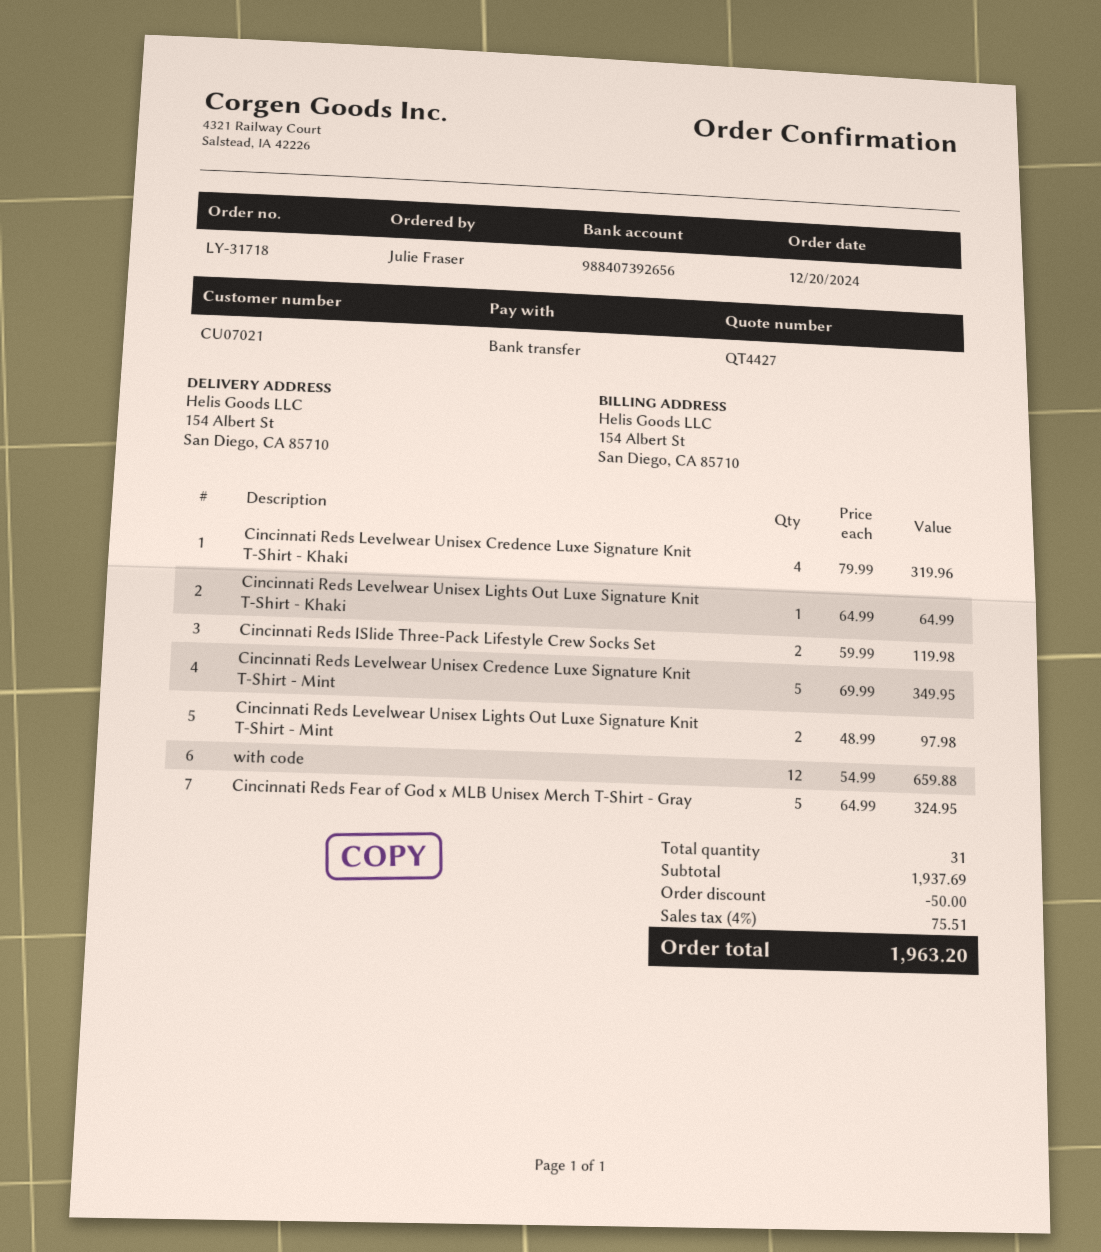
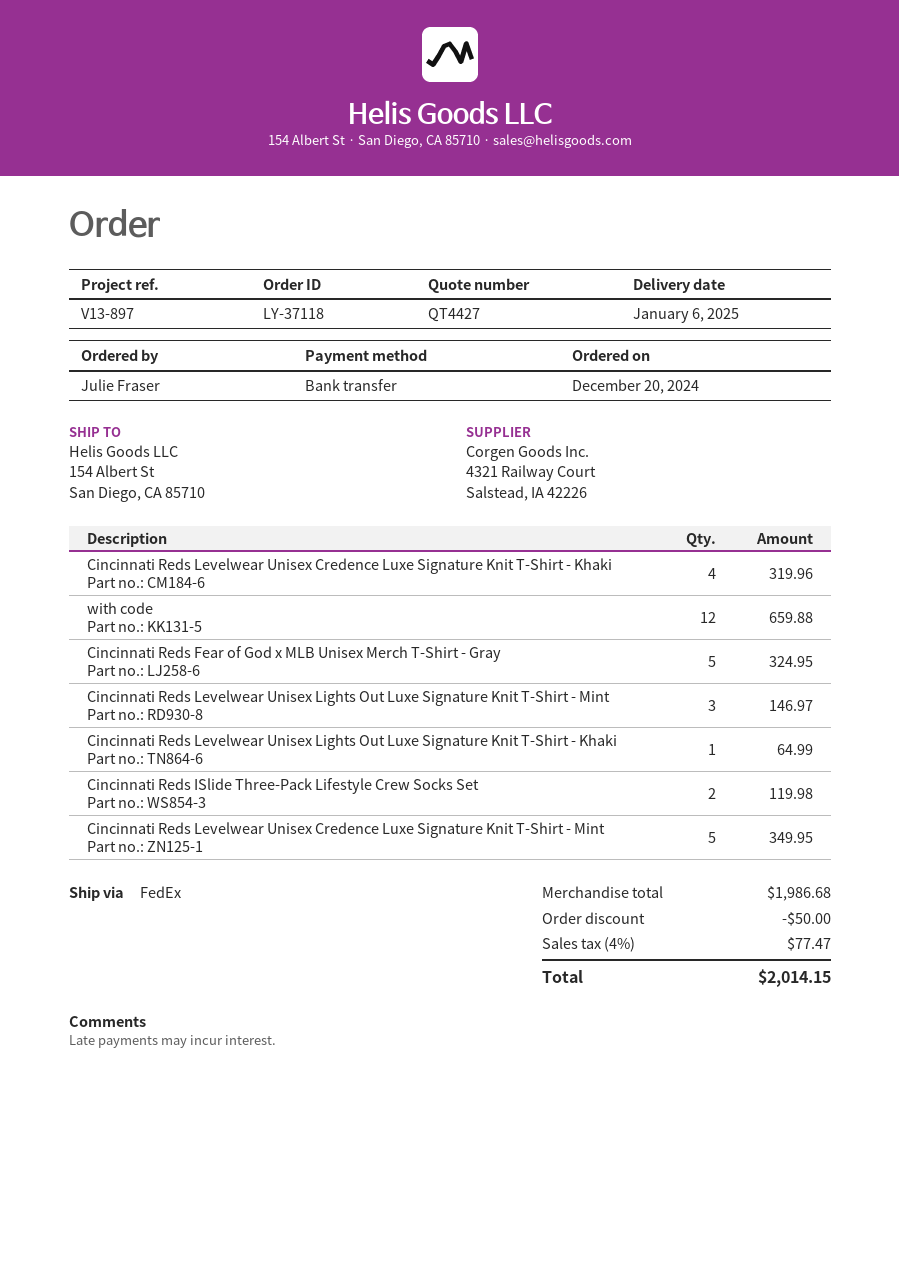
order number: LY-31718 -> LY-37118
Cincinnati Reds Levelwear Unisex Lights Out Luxe Signature Knit T-Shirt - Mint: 2 for 97.98 -> 3 for 146.97
subtotal: 1937.69 -> 1986.68
tax: 4% = 75.51 -> 4% = 77.47
total: 1963.20 -> 2014.15

